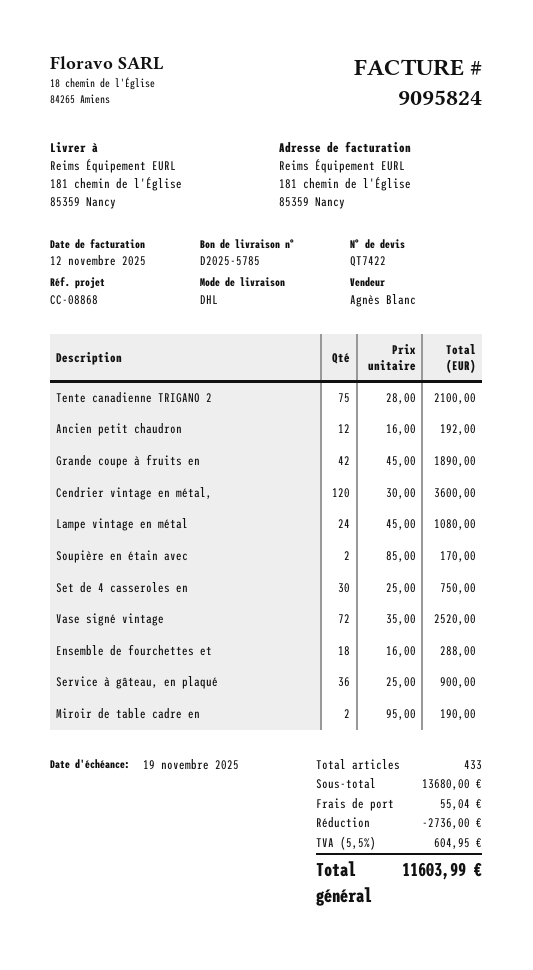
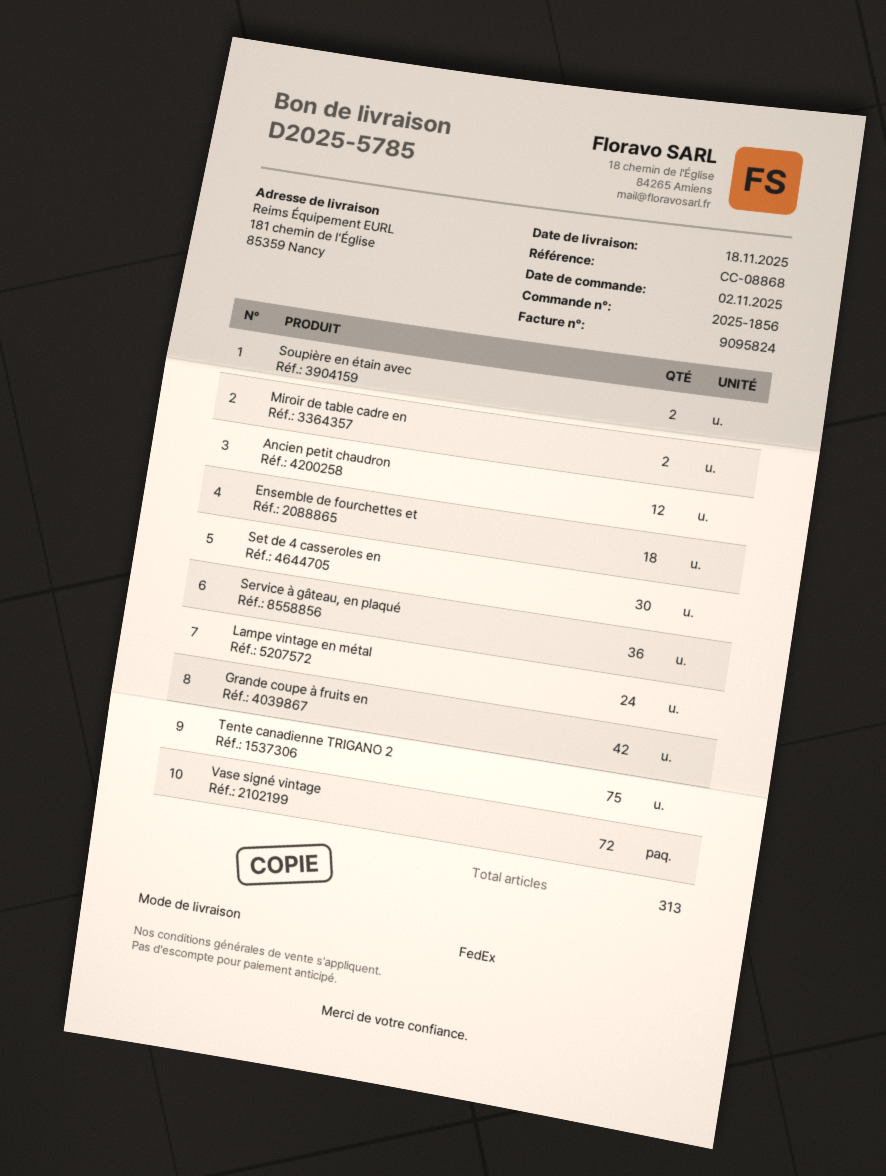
shipping method: DHL -> FedEx
Cendrier vintage en métal,: 120 -> none
total quantity: 433 -> 313

